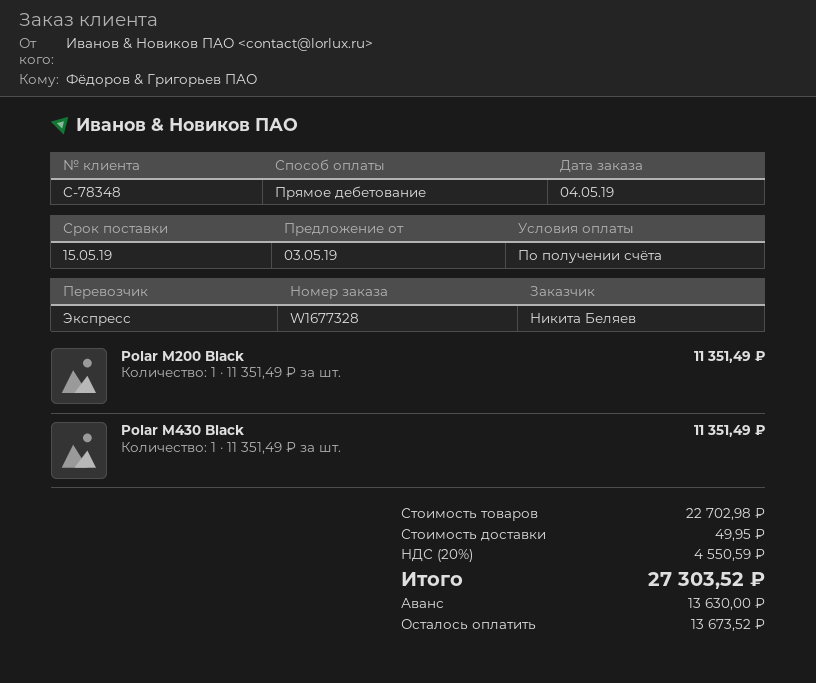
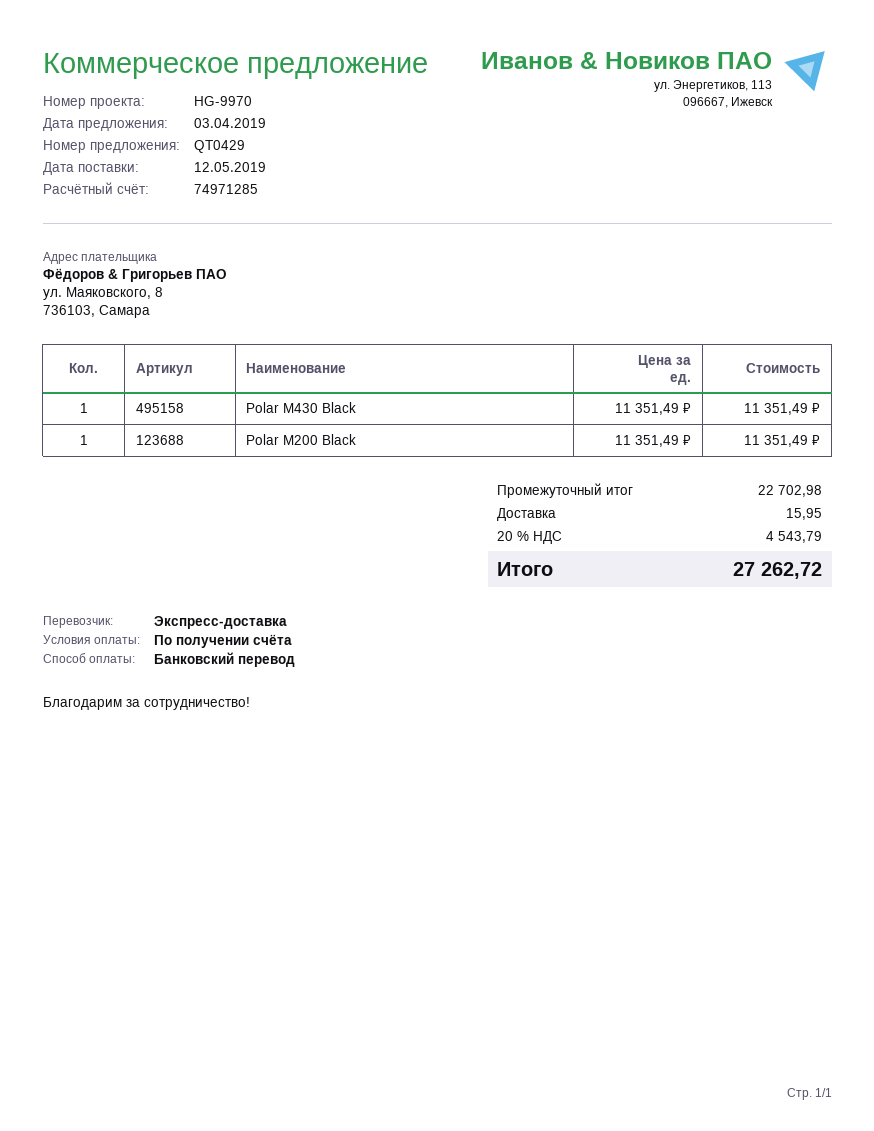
quote date: 2019-05-03 -> 2019-04-03
delivery date: 2019-05-15 -> 2019-05-12
payment method: direct debit -> bank transfer
shipping: 49.95 -> 15.95
tax: 20% = 4550.59 -> 20% = 4543.79
total: 27303.52 -> 27262.72

